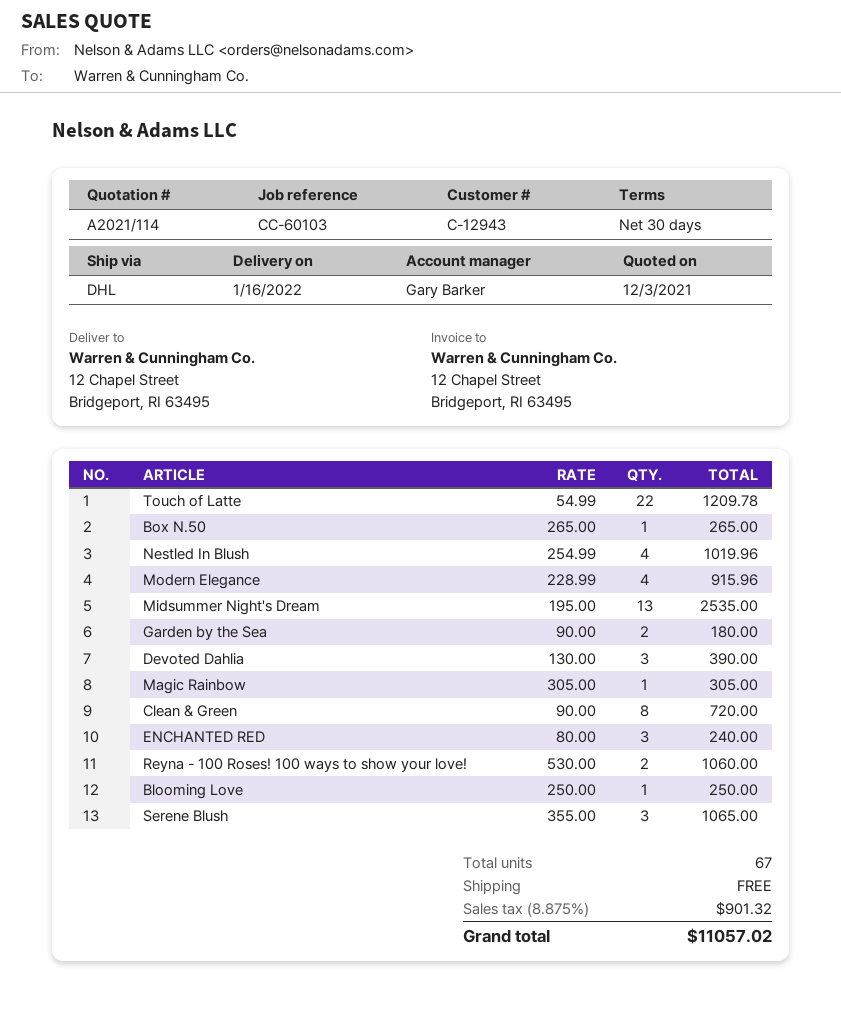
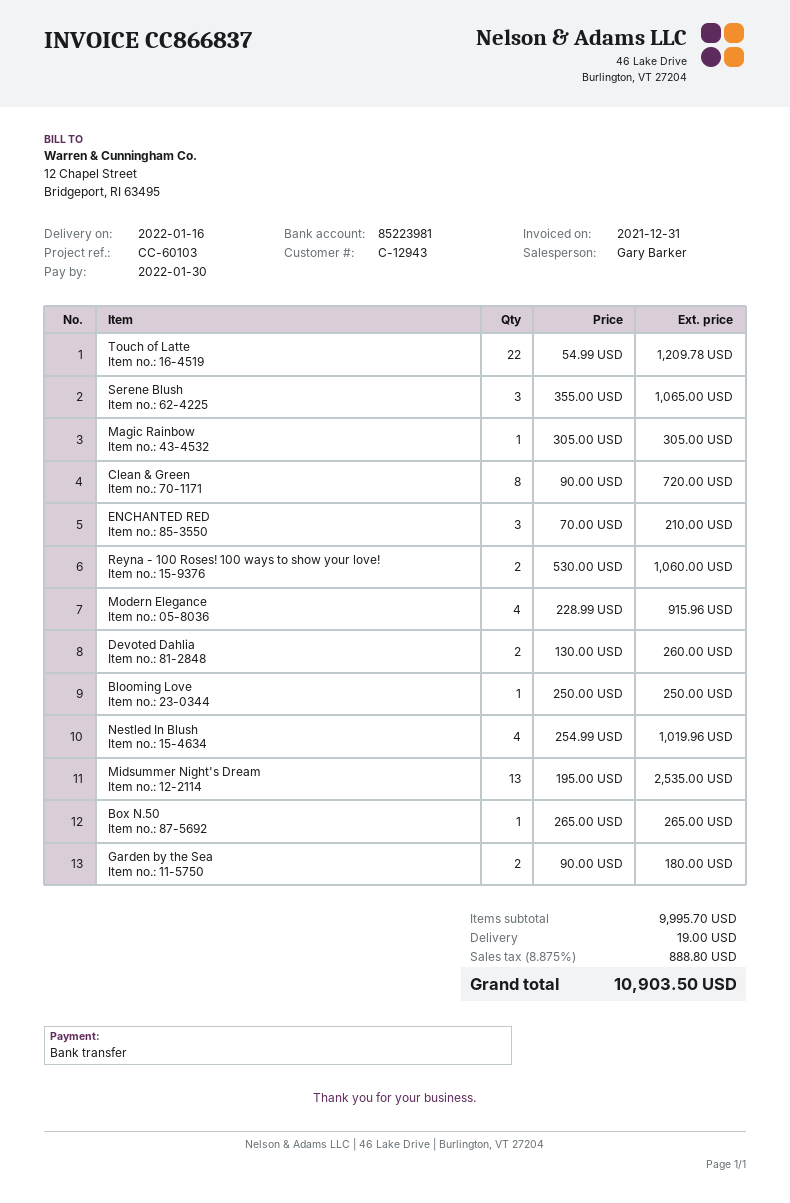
Devoted Dahlia: 3 x 130.00 = 390.00 -> 2 x 130.00 = 260.00
ENCHANTED RED: 3 x 80.00 = 240.00 -> 3 x 70.00 = 210.00
shipping: 0.00 -> 19.00
tax: 8.875% = 901.32 -> 8.875% = 888.80
total: 11057.02 -> 10903.50

